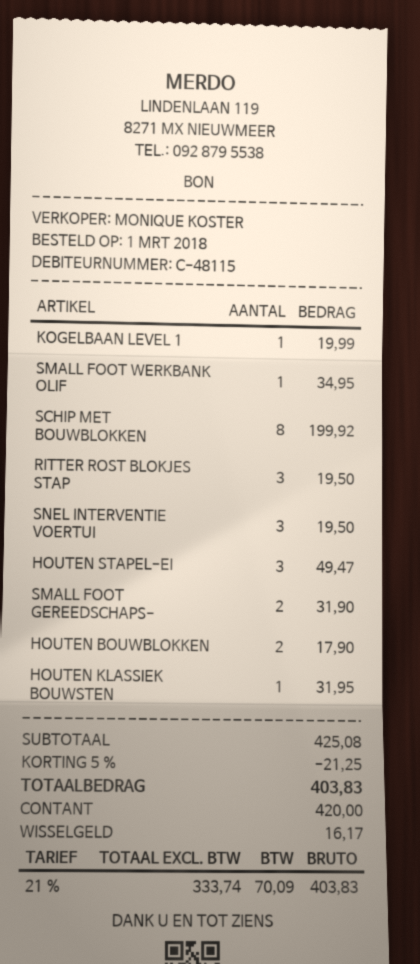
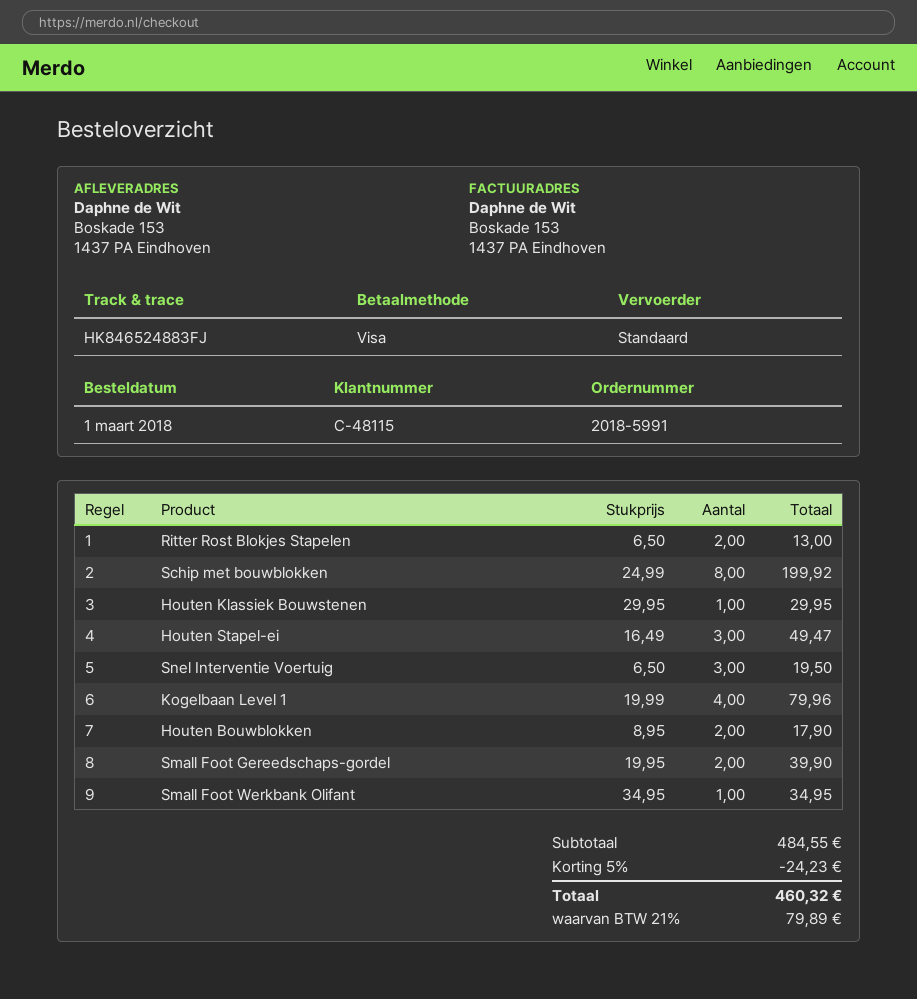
payment method: cash -> Visa
KOGELBAAN LEVEL 1: 1 for 19.99 -> 4 for 79.96
RITTER ROST BLOKJES STAP: 3 for 19.50 -> 2 for 13.00
SMALL FOOT GEREEDSCHAPS-: 2 for 31.90 -> 2 for 39.90
HOUTEN KLASSIEK BOUWSTEN: 1 for 31.95 -> 1 for 29.95
subtotal: 425.08 -> 484.55
discount: 5% = 21.25 -> 5% = 24.23
tax: 21% = 70.09 -> 21% = 79.89
total: 403.83 -> 460.32

